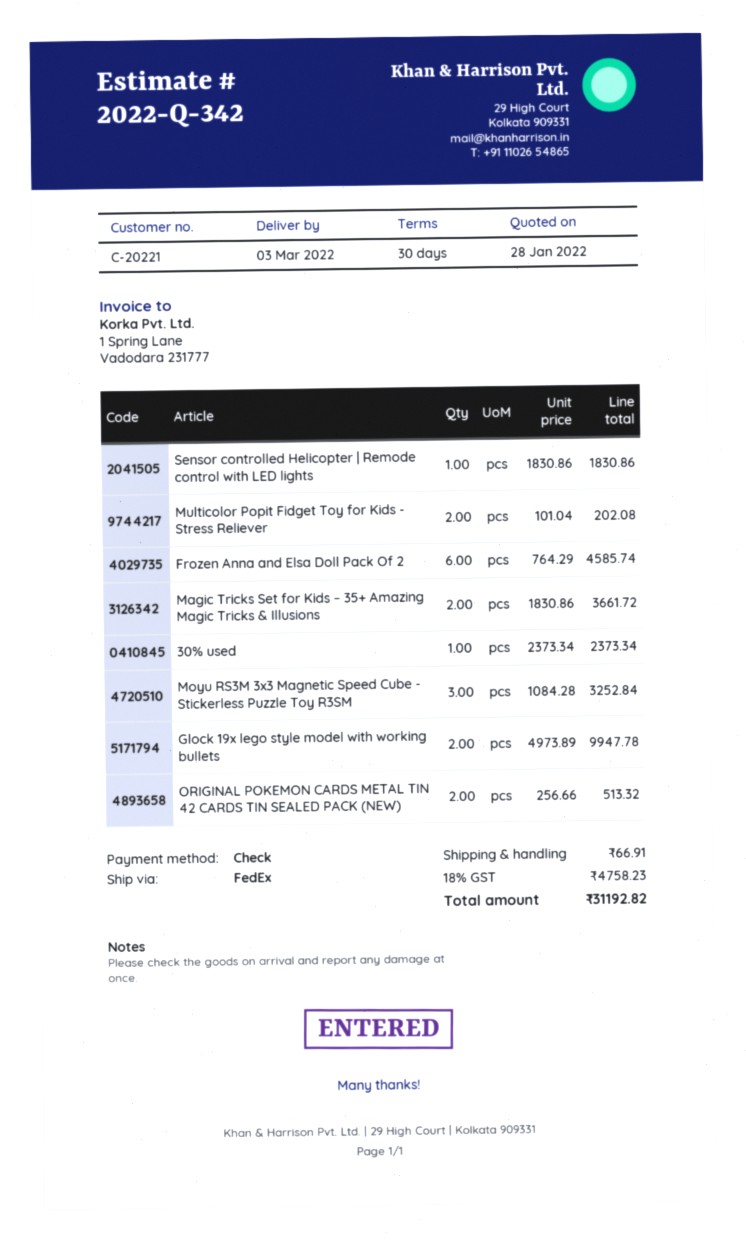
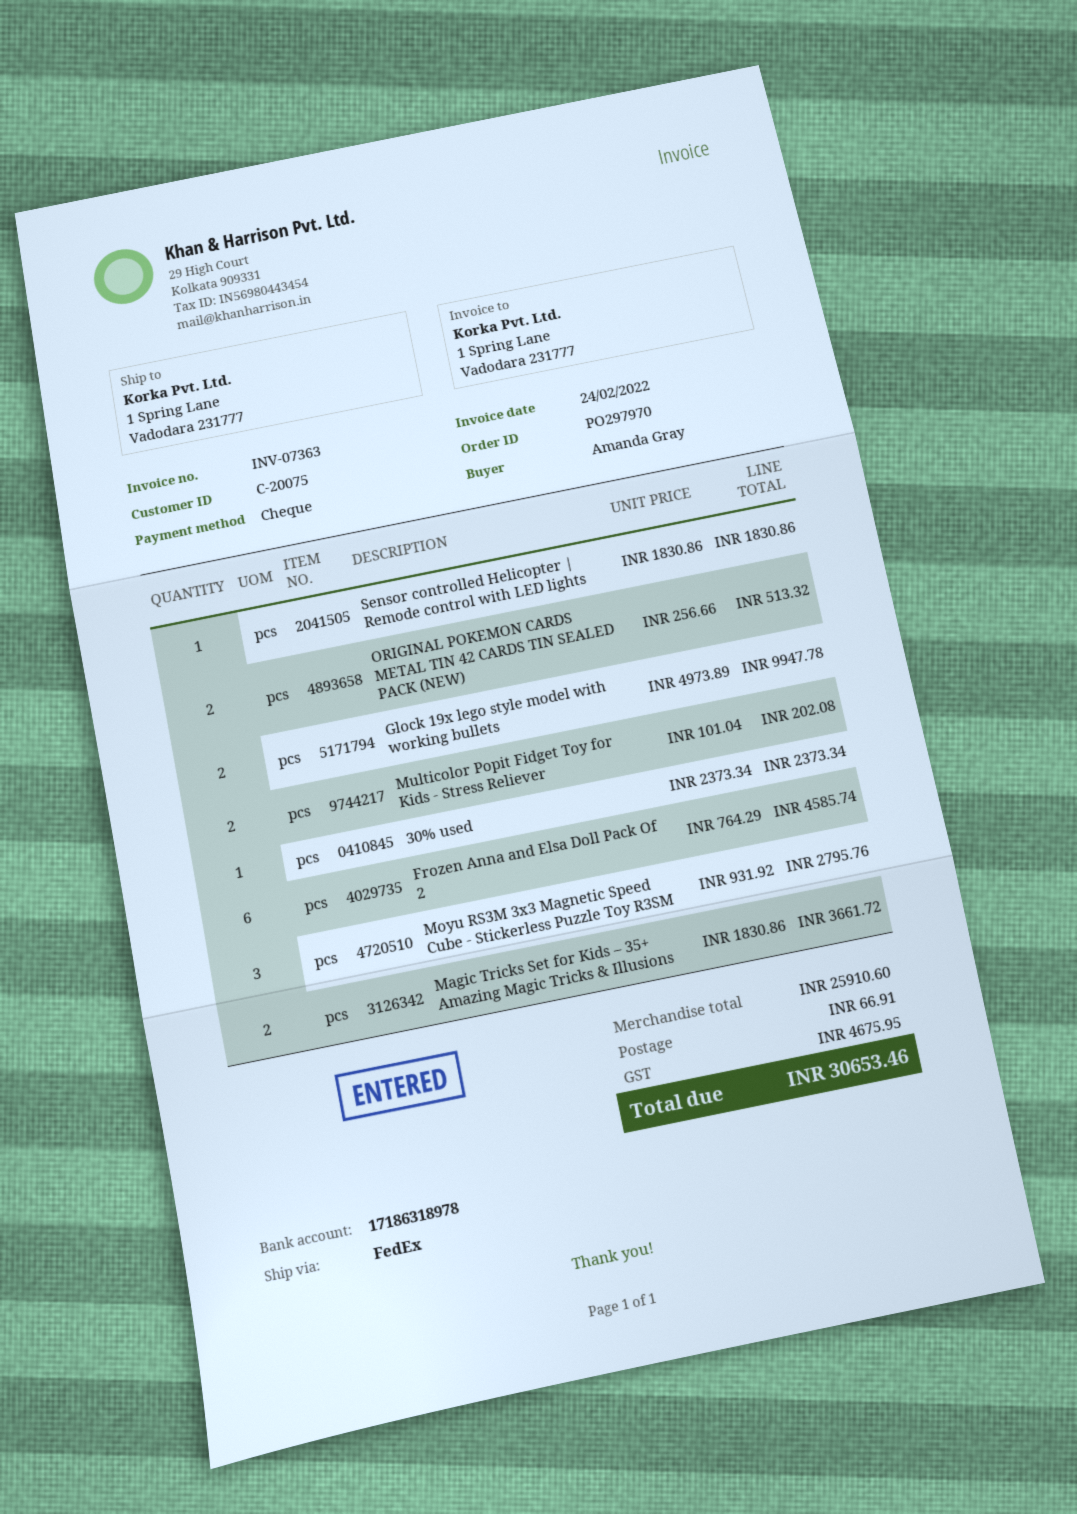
customer number: C-20221 -> C-20075
Moyu RS3M 3x3 Magnetic Speed Cube - Stickerless Puzzle Toy R3SM: 3 x 1084.28 = 3252.84 -> 3 x 931.92 = 2795.76
tax: 4758.23 -> 4675.95
total: 31192.82 -> 30653.46

